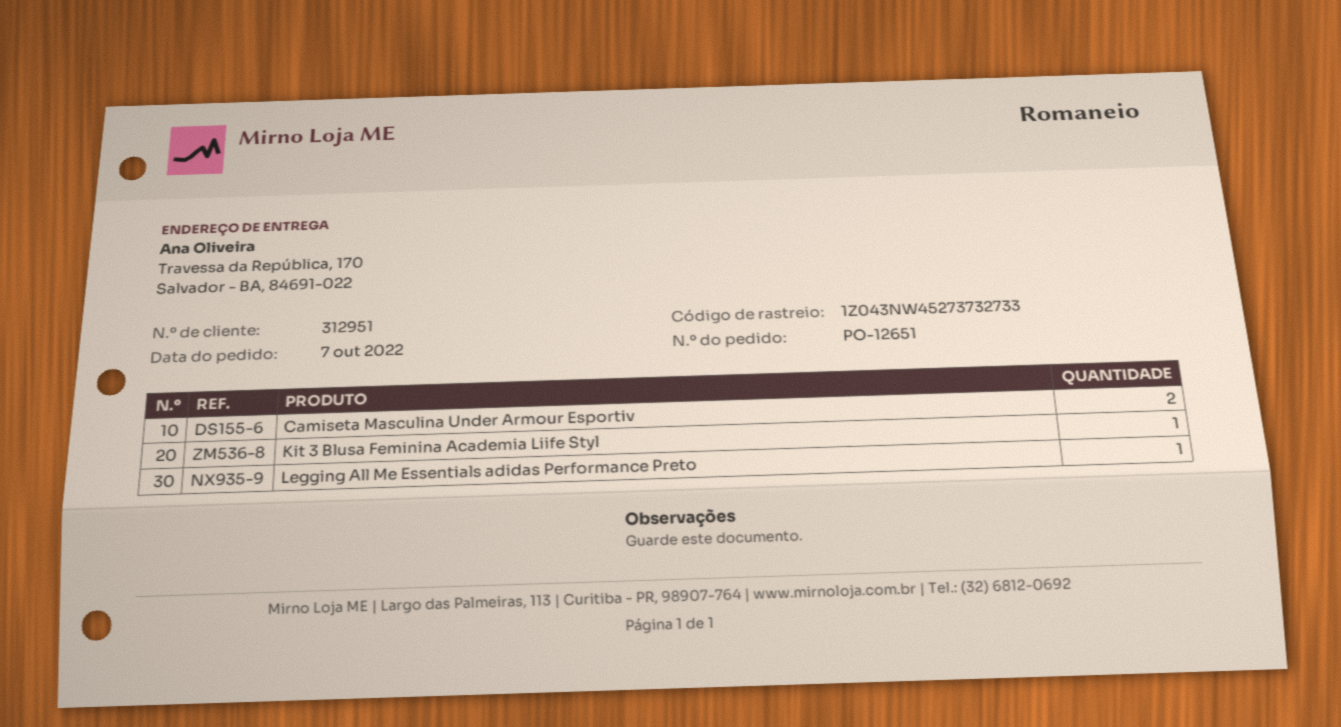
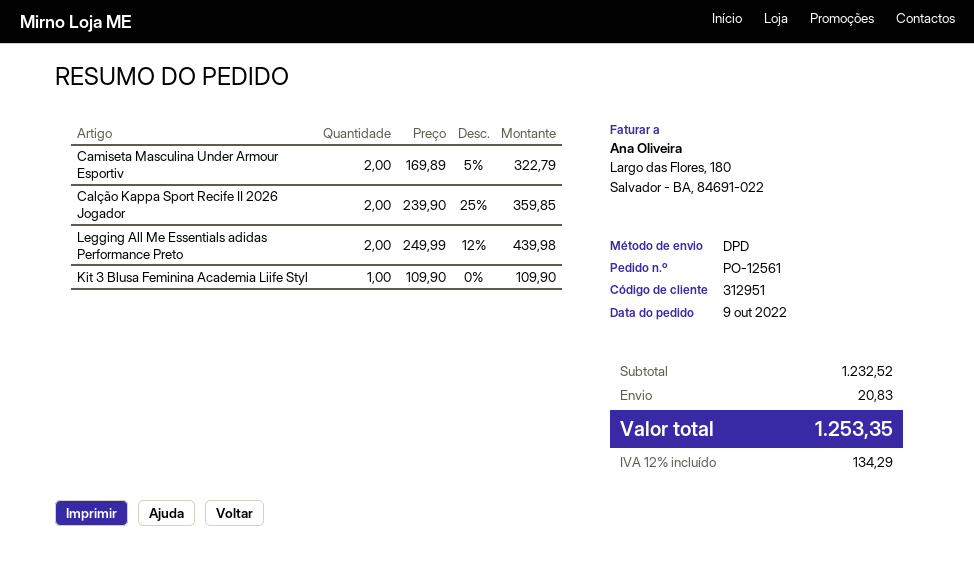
order number: PO-12651 -> PO-12561
order date: 2022-10-07 -> 2022-10-09
Legging All Me Essentials adidas Performance Preto: 1 -> 2
Calção Kappa Sport Recife II 2026 Jogador: none -> 2

